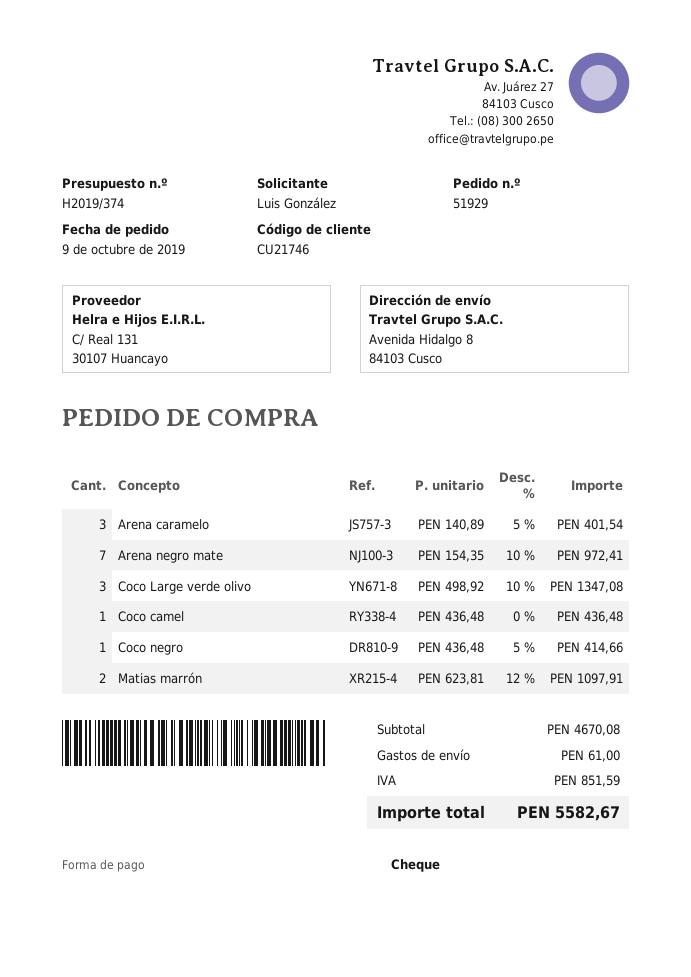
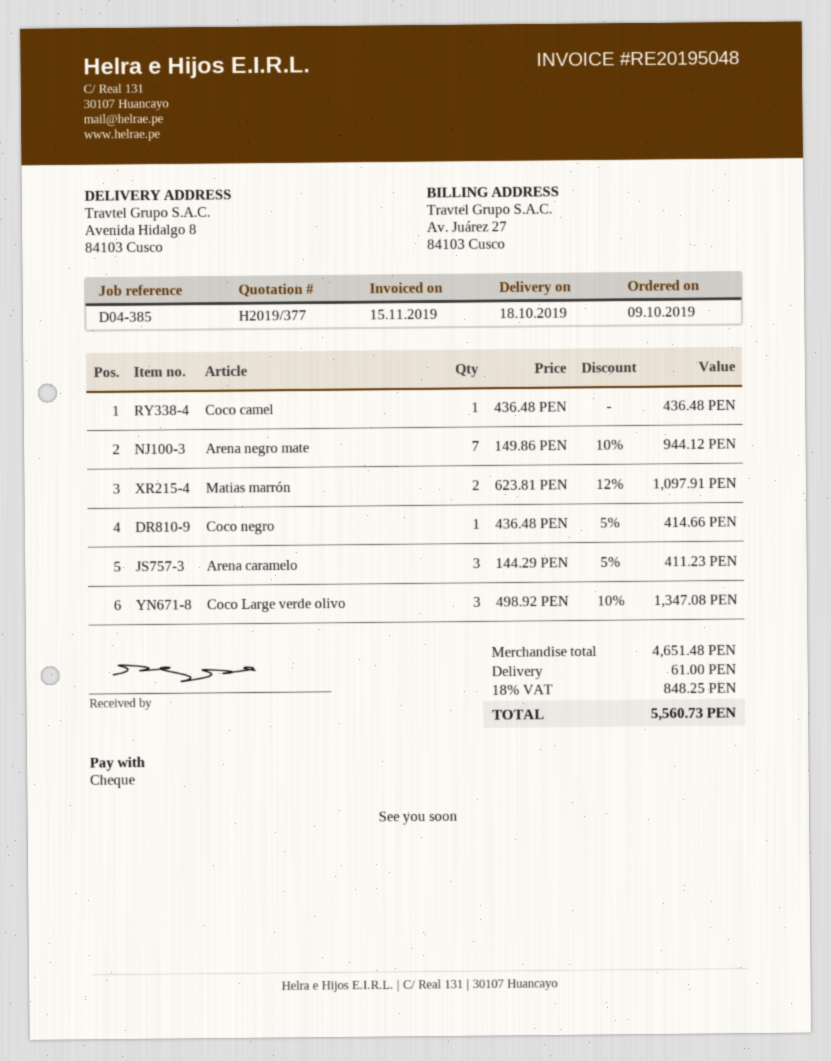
quote number: H2019/374 -> H2019/377
Arena caramelo: 3 x 140.89 - 5% = 401.54 -> 3 x 144.29 - 5% = 411.23
Arena negro mate: 7 x 154.35 - 10% = 972.41 -> 7 x 149.86 - 10% = 944.12
subtotal: 4670.08 -> 4651.48
tax: 851.59 -> 848.25
total: 5582.67 -> 5560.73

